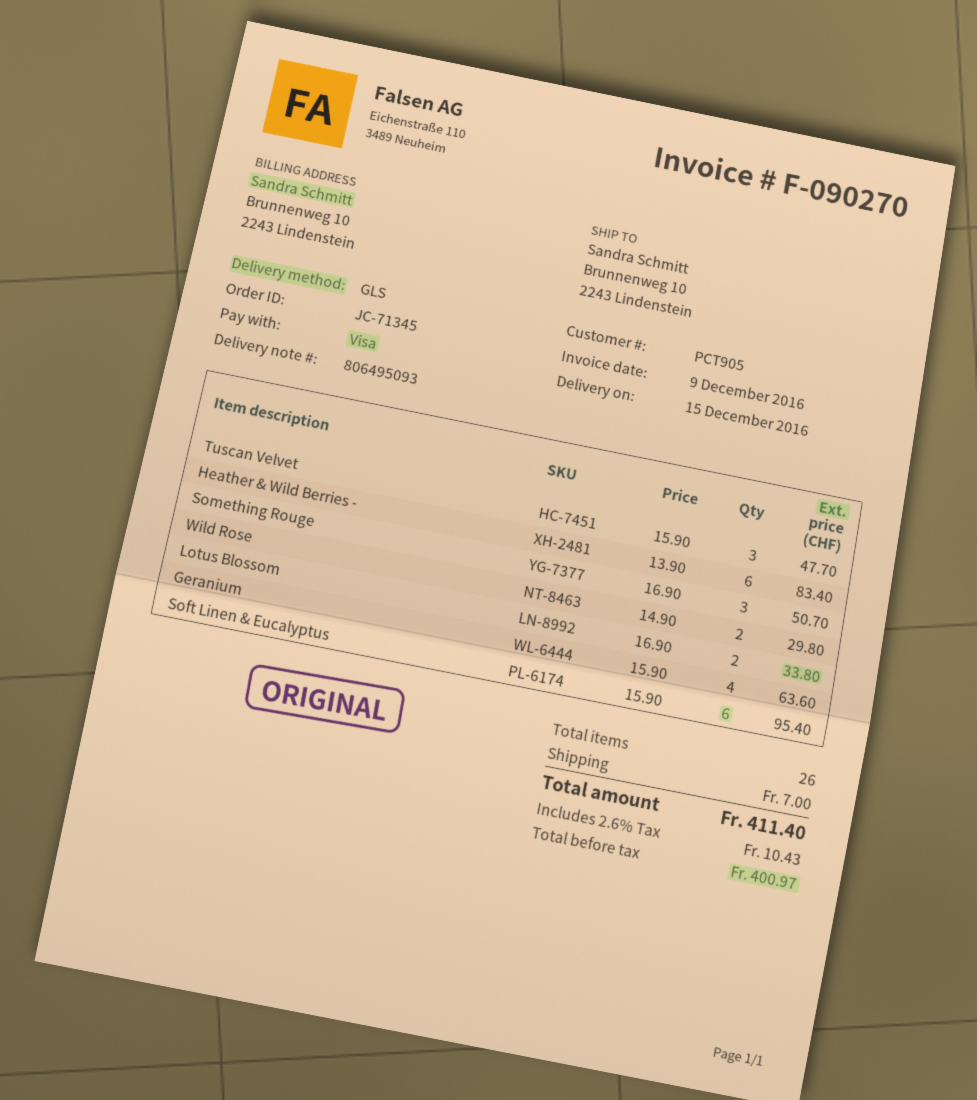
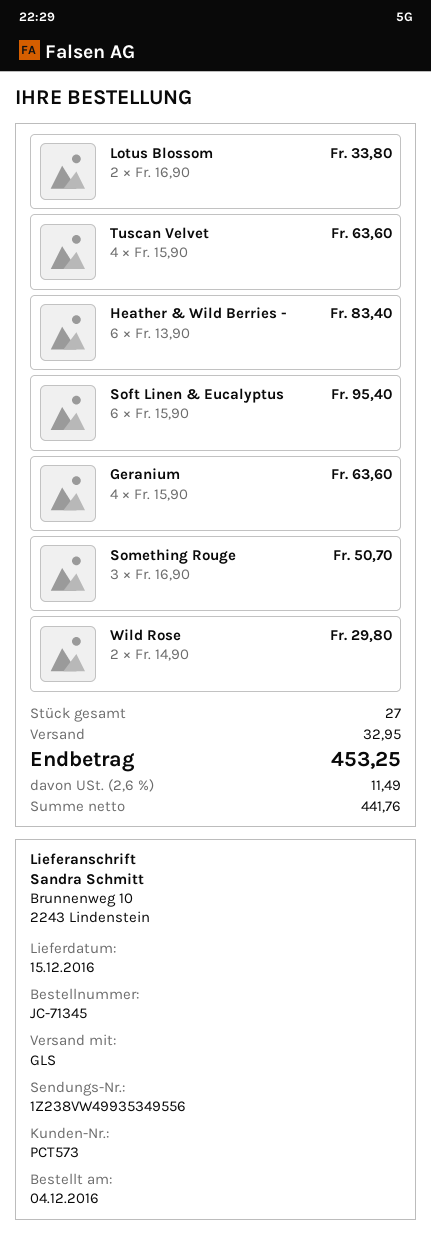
customer number: PCT905 -> PCT573
Tuscan Velvet: 3 x 15.90 = 47.70 -> 4 x 15.90 = 63.60
total quantity: 26 -> 27
shipping: 7.00 -> 32.95
net: 400.97 -> 441.76
tax: 2.6% = 10.43 -> 2.6% = 11.49
total: 411.40 -> 453.25

